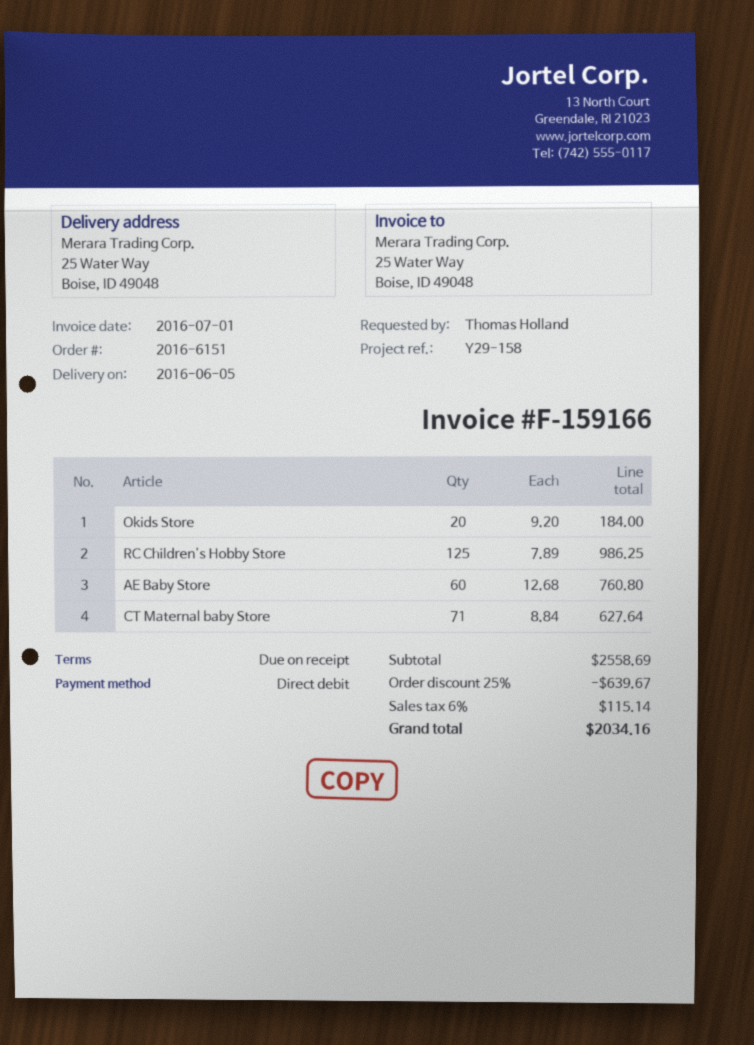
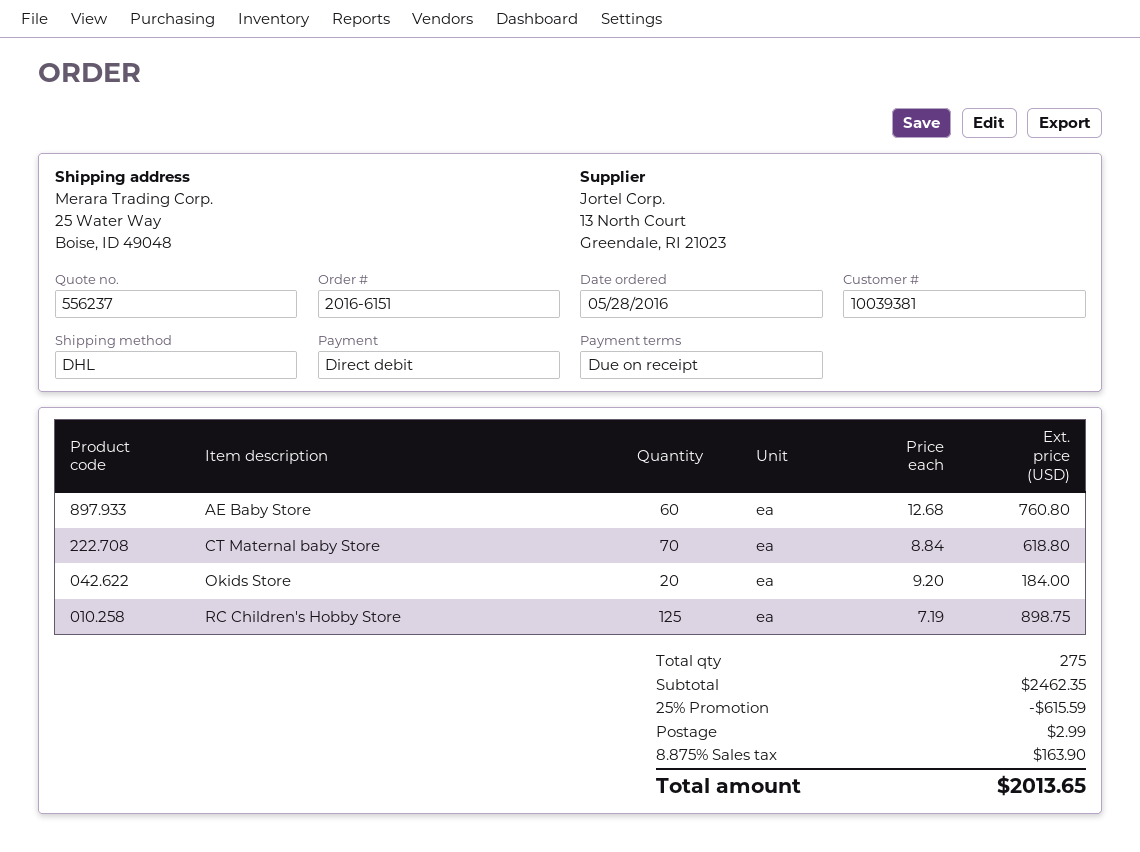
RC Children's Hobby Store: 125 x 7.89 = 986.25 -> 125 x 7.19 = 898.75
CT Maternal baby Store: 71 x 8.84 = 627.64 -> 70 x 8.84 = 618.80
subtotal: 2558.69 -> 2462.35
discount: 25% = 639.67 -> 25% = 615.59
shipping: none -> 2.99
tax: 6% = 115.14 -> 8.875% = 163.90
total: 2034.16 -> 2013.65

